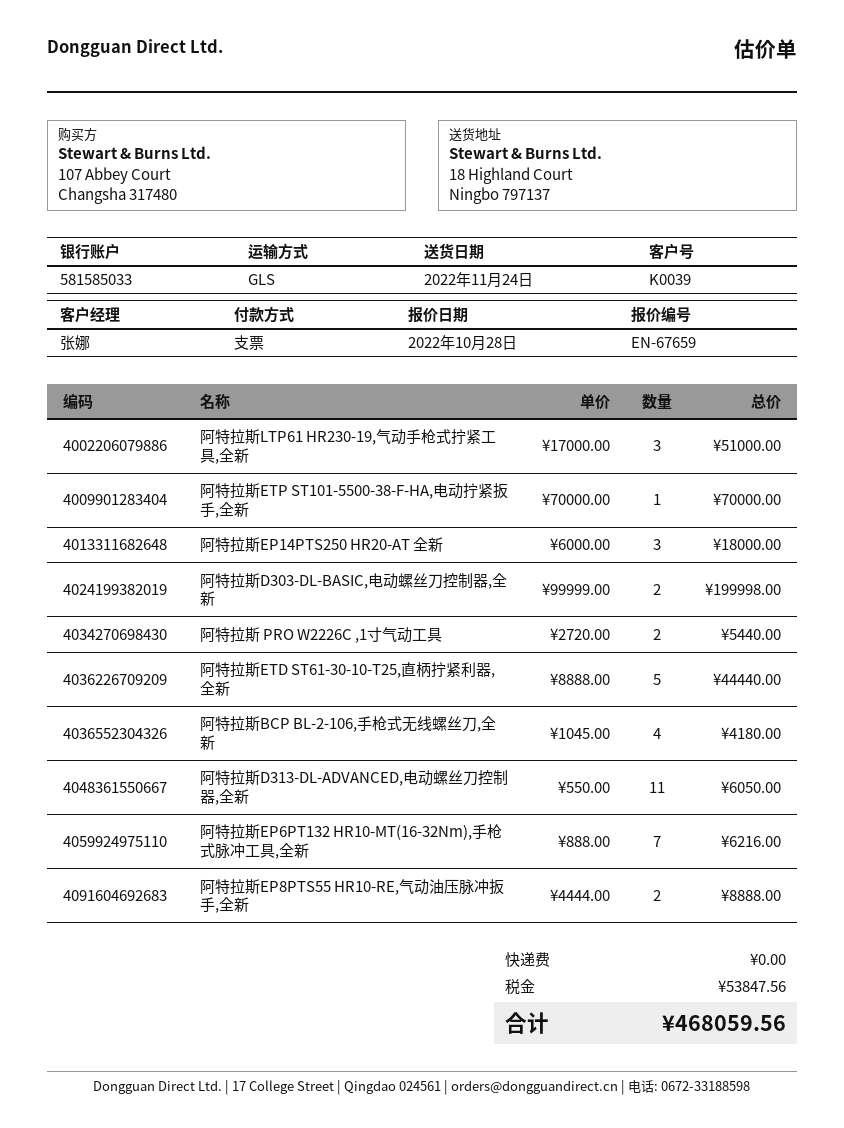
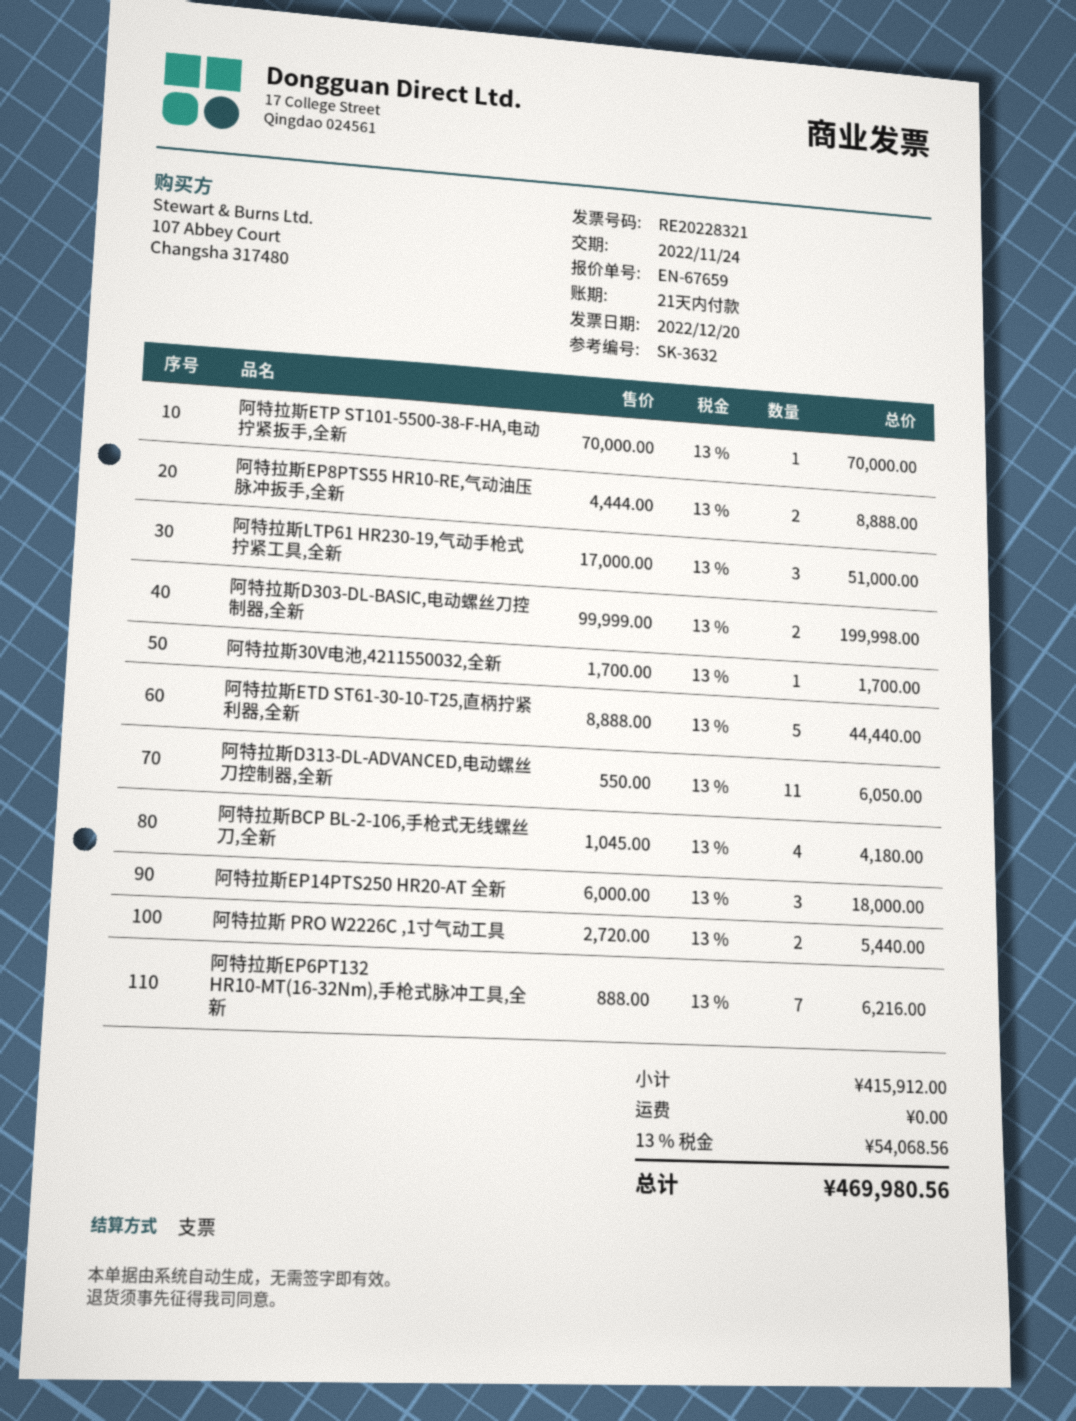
阿特拉斯30V电池,4211550032,全新: none -> 1 x 1700.00 = 1700.00
tax: 53847.56 -> 54068.56
total: 468059.56 -> 469980.56

